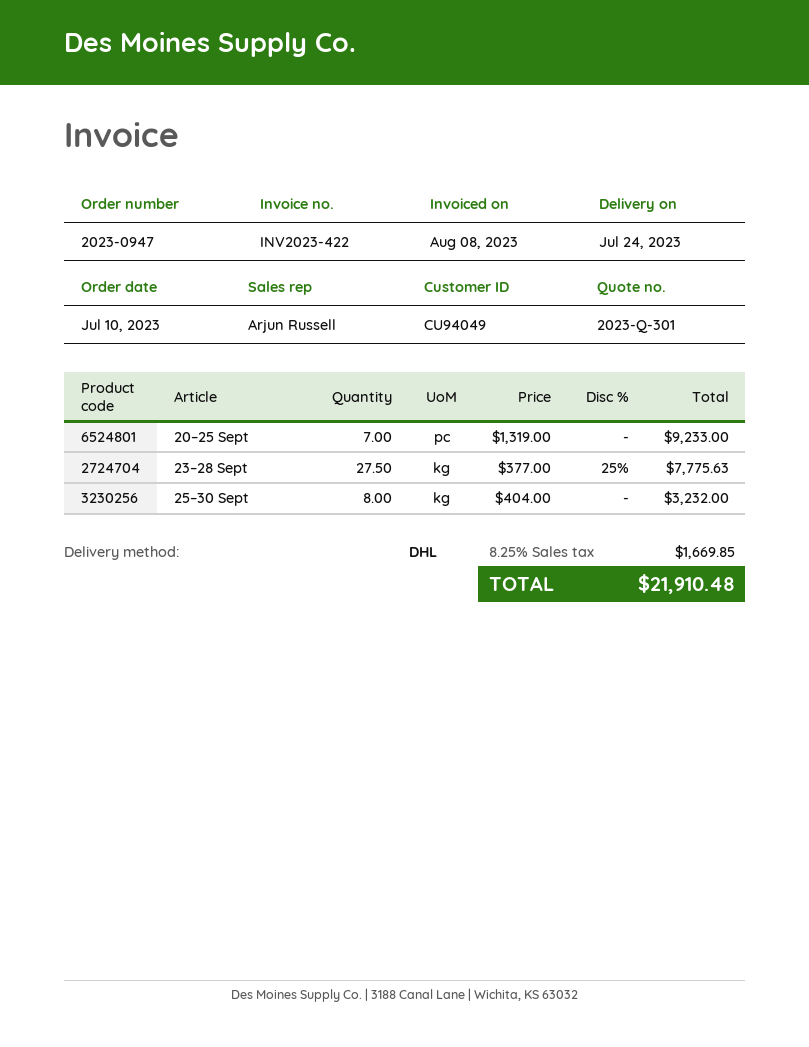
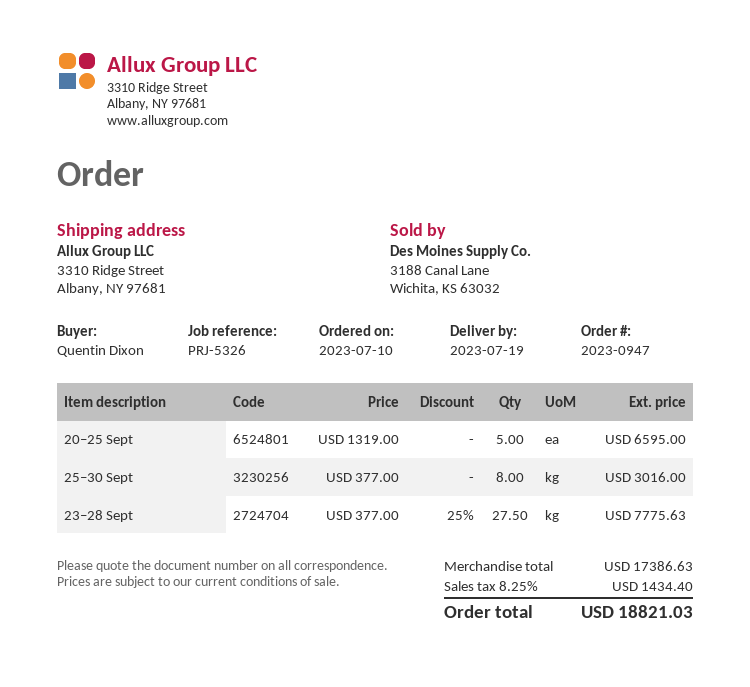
delivery date: 2023-07-24 -> 2023-07-19
20–25 Sept: 7 x 1319.00 = 9233.00 -> 5 x 1319.00 = 6595.00
25–30 Sept: 8 x 404.00 = 3232.00 -> 8 x 377.00 = 3016.00
tax: 8.25% = 1669.85 -> 8.25% = 1434.40
total: 21910.48 -> 18821.03

